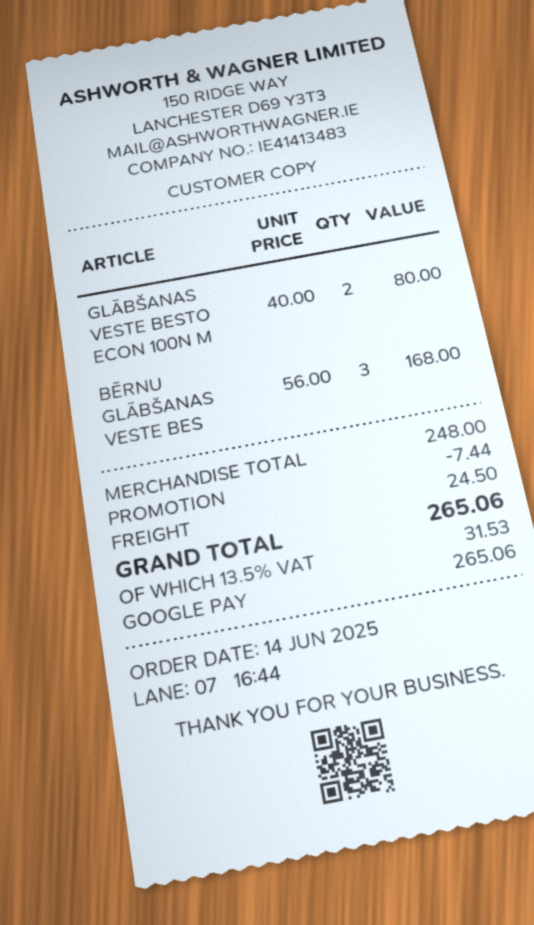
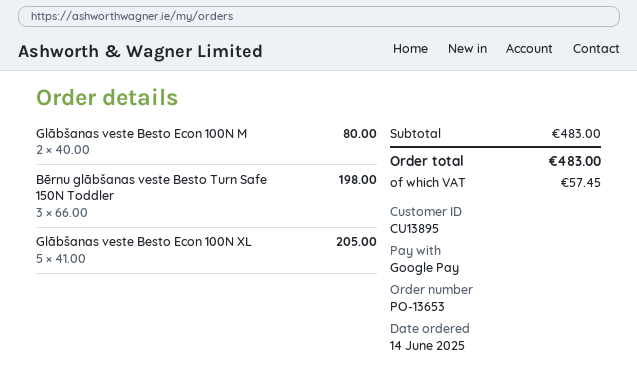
BĒRNU GLĀBŠANAS VESTE BES: 3 x 56.00 = 168.00 -> 3 x 66.00 = 198.00
Glābšanas veste Besto Econ 100N XL: none -> 5 x 41.00 = 205.00
subtotal: 248.00 -> 483.00
discount: 7.44 -> none
shipping: 24.50 -> none
tax: 31.53 -> 57.45
total: 265.06 -> 483.00

